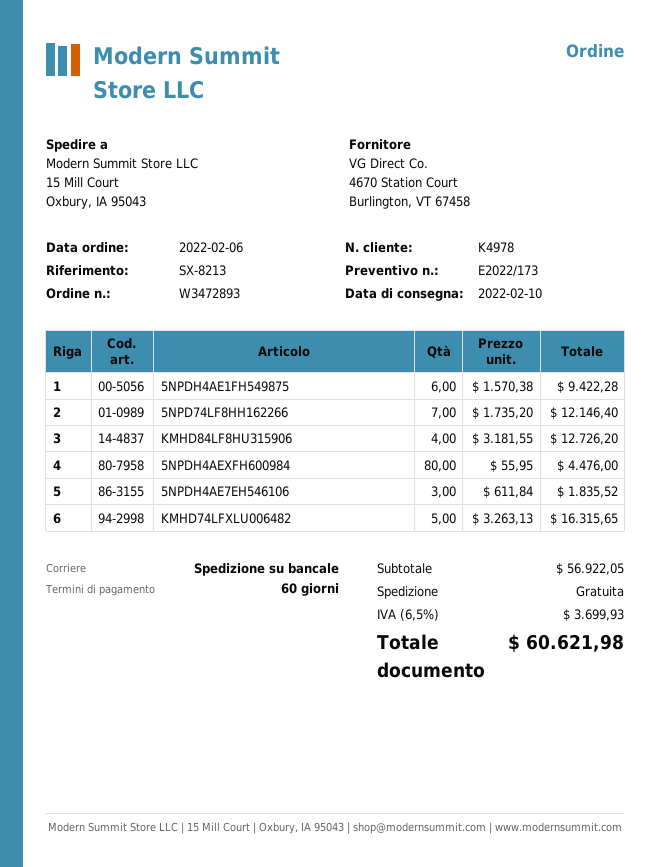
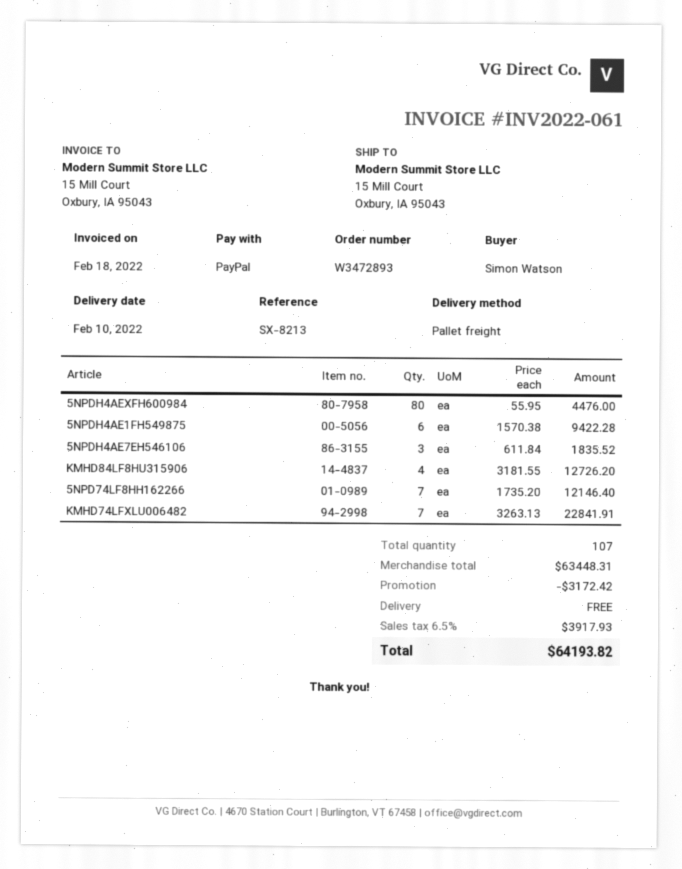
KMHD74LFXLU006482: 5 x 3263.13 = 16315.65 -> 7 x 3263.13 = 22841.91
subtotal: 56922.05 -> 63448.31
discount: none -> 3172.42
tax: 6.5% = 3699.93 -> 6.5% = 3917.93
total: 60621.98 -> 64193.82

